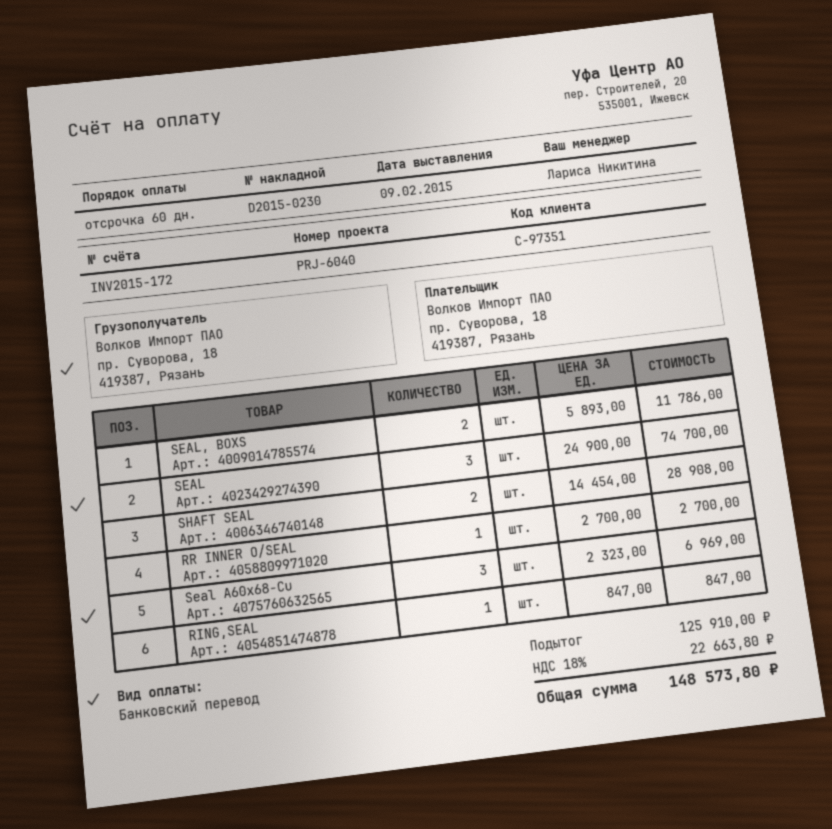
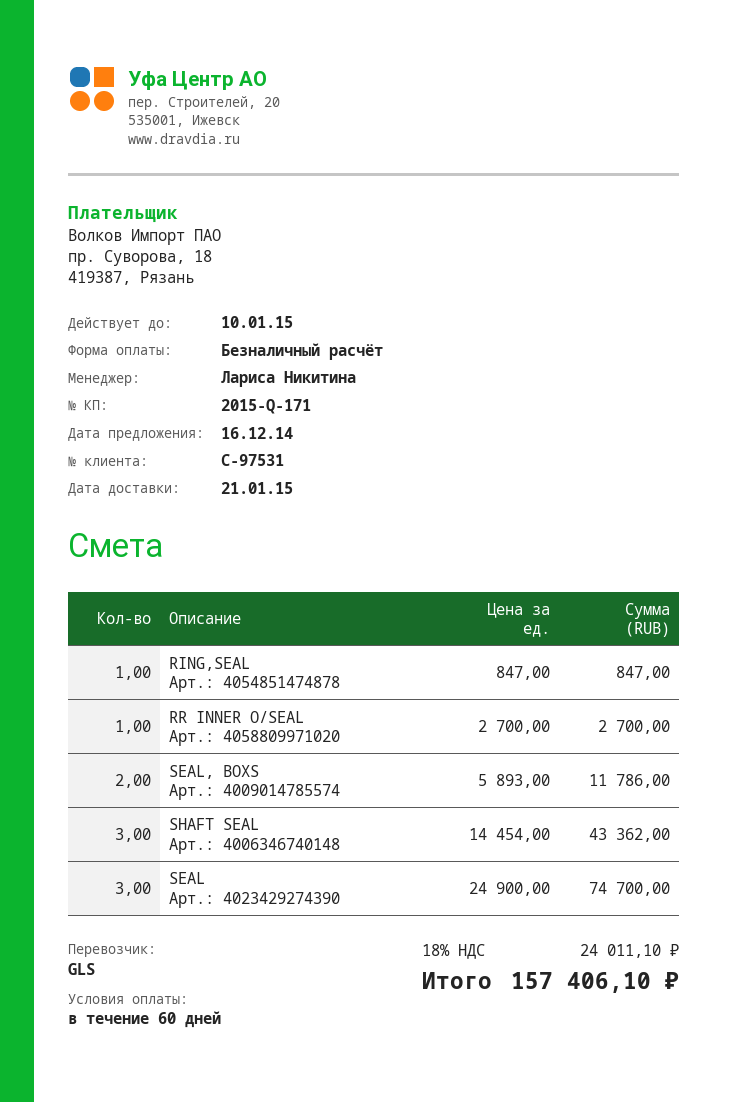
customer number: C-97351 -> C-97531
SHAFT SEAL: 2 x 14454.00 = 28908.00 -> 3 x 14454.00 = 43362.00
Seal A60x68-Cu: 3 x 2323.00 = 6969.00 -> none
tax: 18% = 22663.80 -> 18% = 24011.10
total: 148573.80 -> 157406.10

